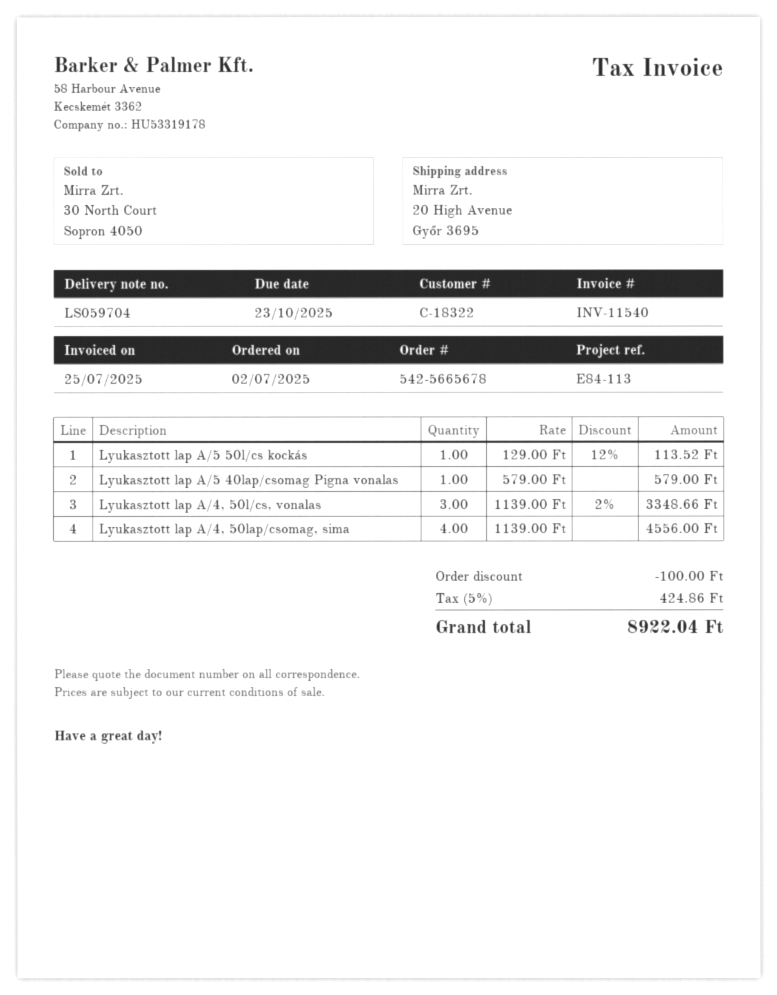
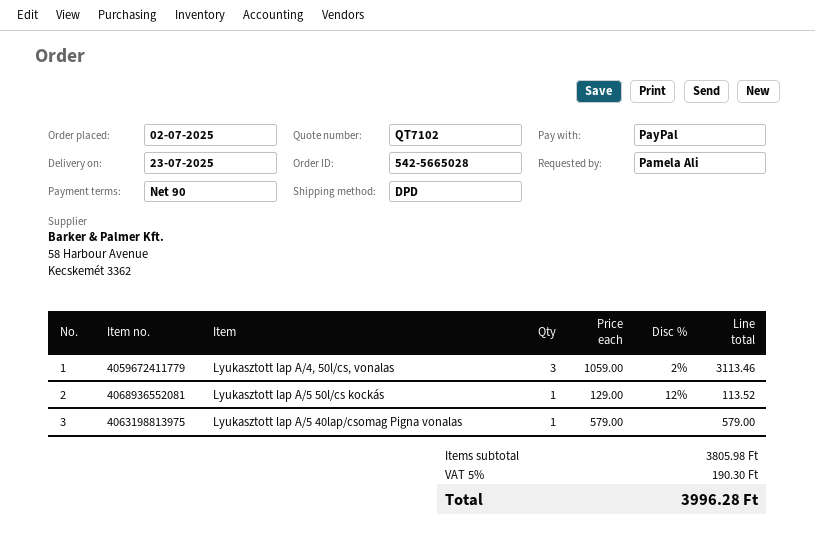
order number: 542-5665678 -> 542-5665028
Lyukasztott lap A/4, 50l/cs, vonalas: 3 x 1139.00 - 2% = 3348.66 -> 3 x 1059.00 - 2% = 3113.46
Lyukasztott lap A/4, 50lap/csomag, sima: 4 x 1139.00 = 4556.00 -> none
discount: 100.00 -> none
tax: 5% = 424.86 -> 5% = 190.30
total: 8922.04 -> 3996.28

